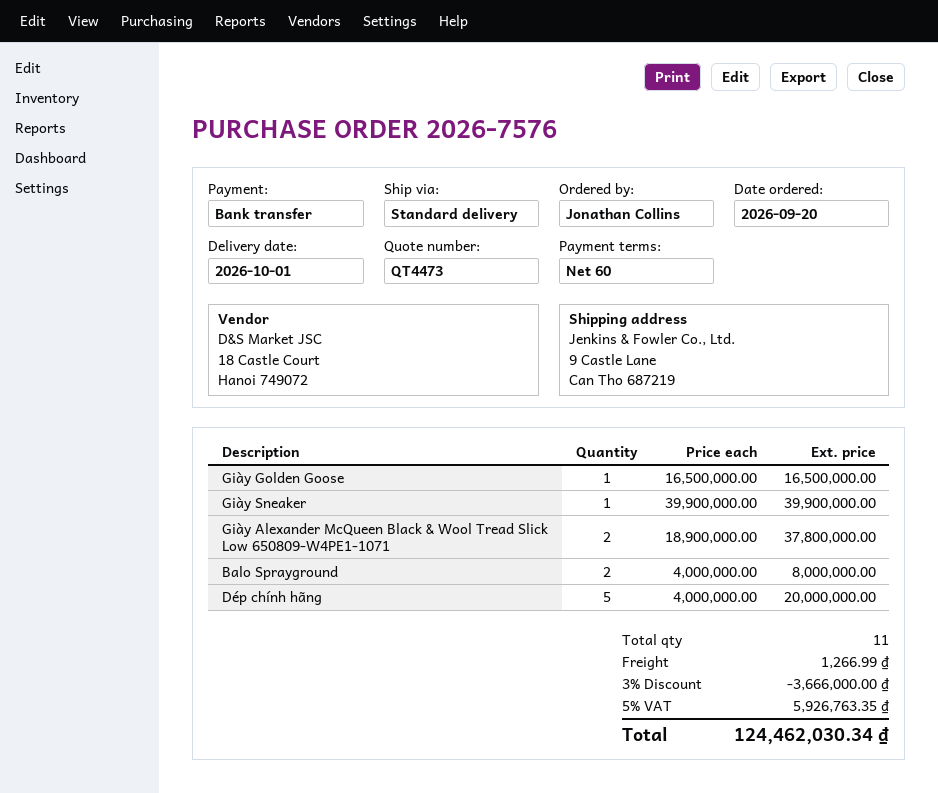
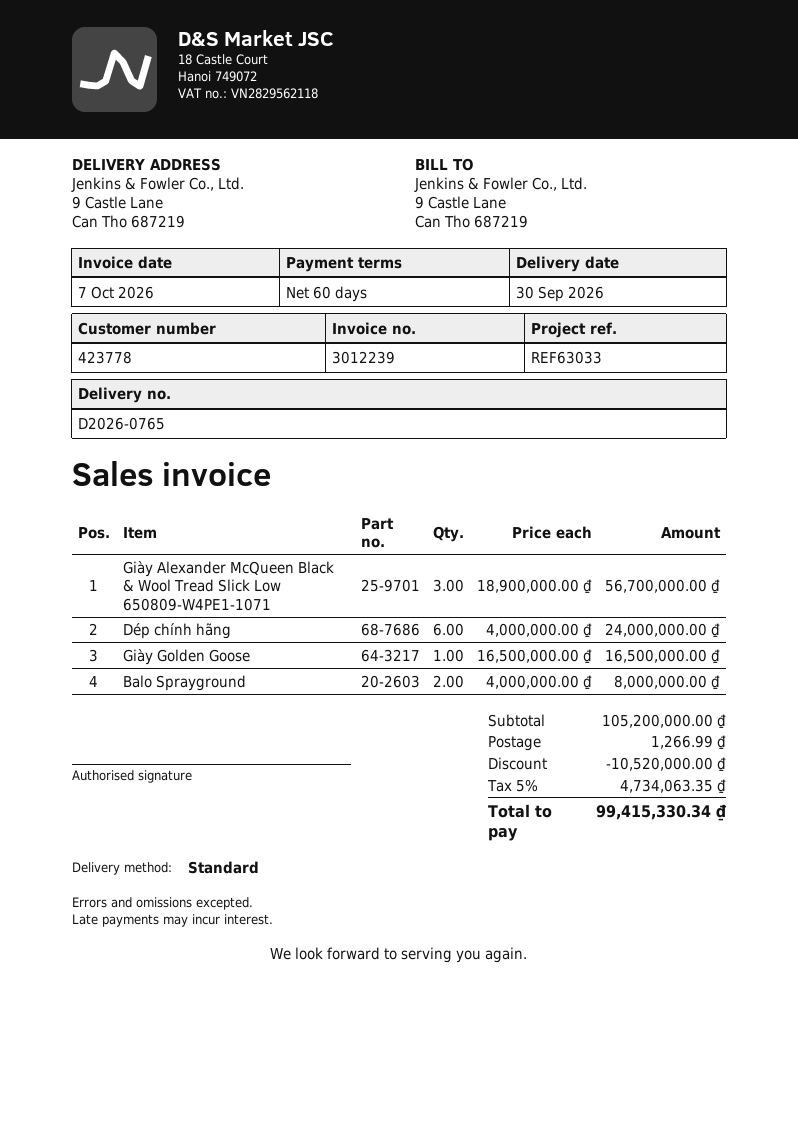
delivery date: 2026-10-01 -> 2026-09-30
Giày Sneaker: 1 x 39900000.00 = 39900000.00 -> none
Giày Alexander McQueen Black & Wool Tread Slick Low 650809-W4PE1-1071: 2 x 18900000.00 = 37800000.00 -> 3 x 18900000.00 = 56700000.00
Dép chính hãng: 5 x 4000000.00 = 20000000.00 -> 6 x 4000000.00 = 24000000.00
discount: 3666000.00 -> 10520000.00
tax: 5% = 5926763.35 -> 5% = 4734063.35
total: 124462030.34 -> 99415330.34

